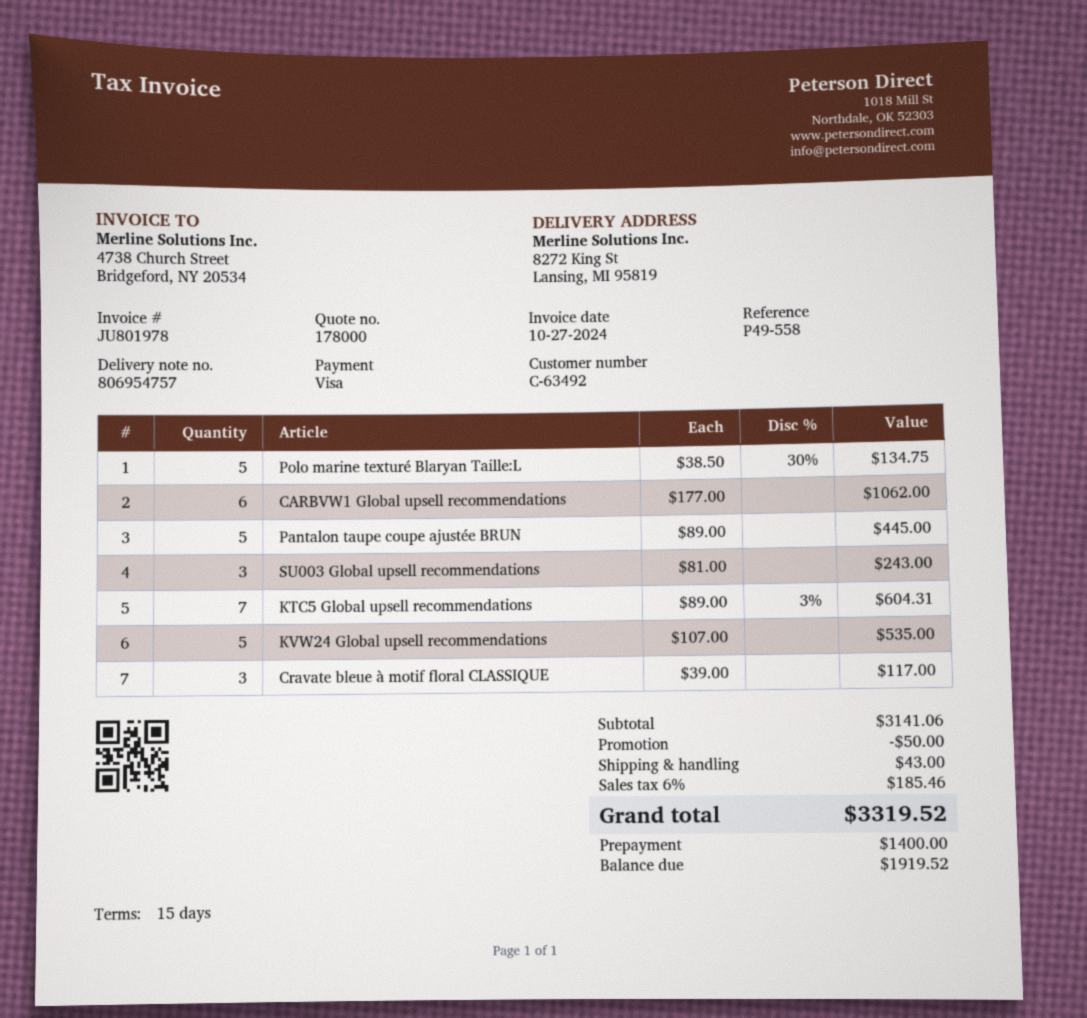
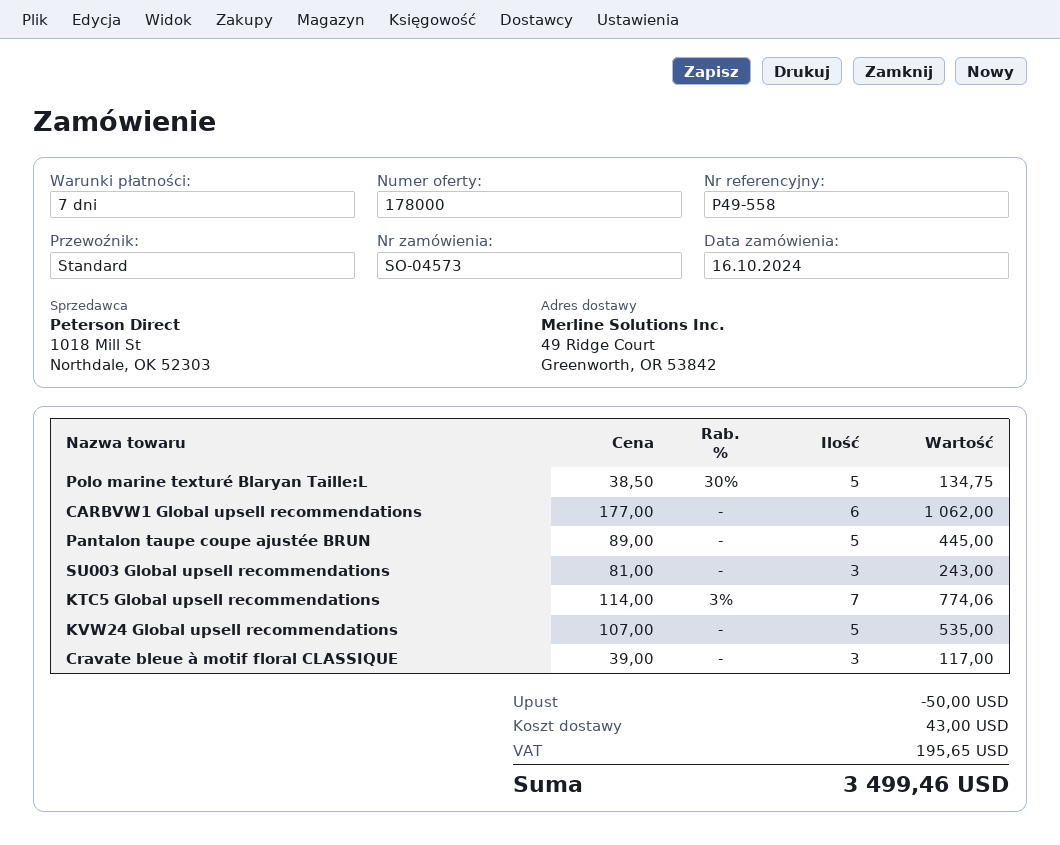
payment terms: 15 days -> 7 days
ship to: 8272 King St, Lansing, MI 95819 -> 49 Ridge Court, Greenworth, OR 53842
KTC5 Global upsell recommendations: 7 x 89.00 - 3% = 604.31 -> 7 x 114.00 - 3% = 774.06
tax: 185.46 -> 195.65
total: 3319.52 -> 3499.46

